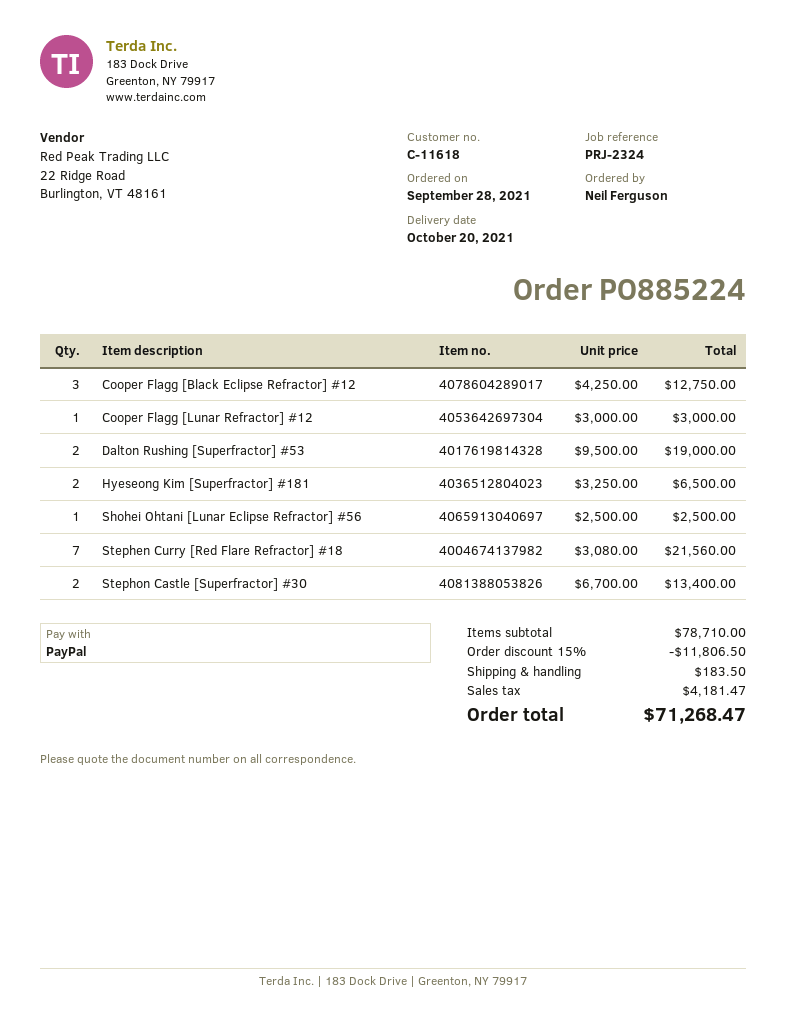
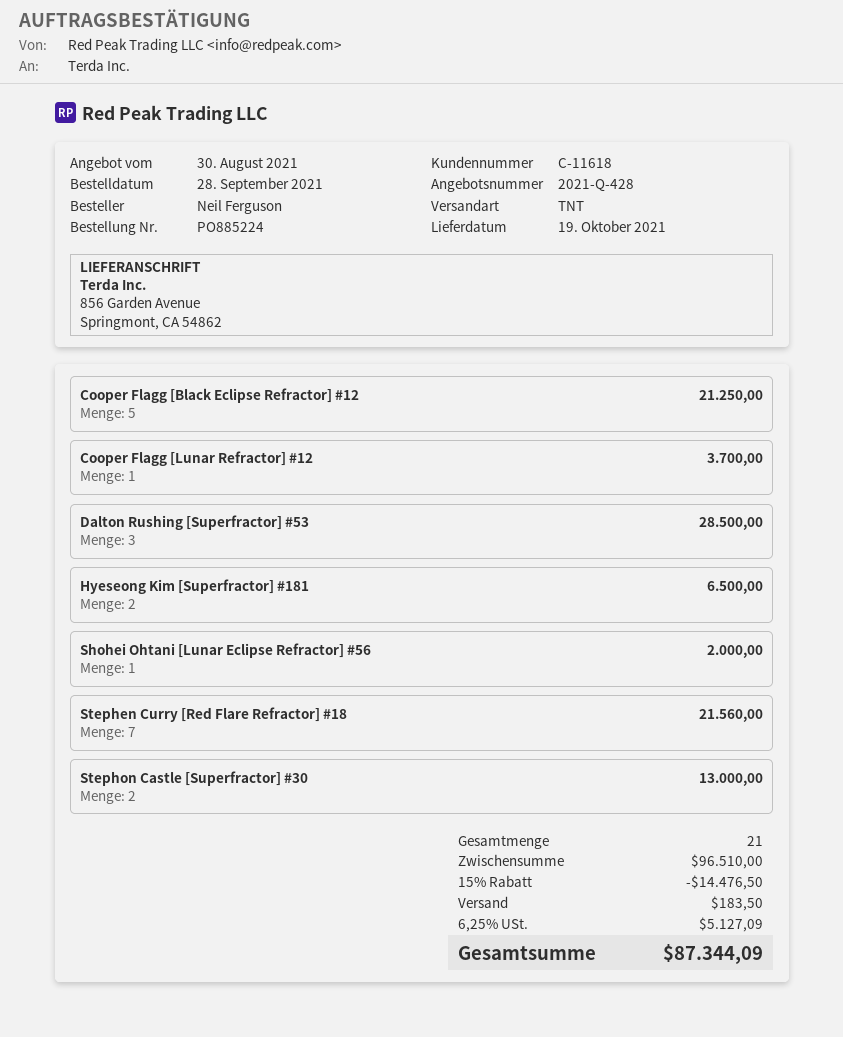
delivery date: 2021-10-20 -> 2021-10-19
Cooper Flagg [Black Eclipse Refractor] #12: 3 for 12750.00 -> 5 for 21250.00
Cooper Flagg [Lunar Refractor] #12: 1 for 3000.00 -> 1 for 3700.00
Dalton Rushing [Superfractor] #53: 2 for 19000.00 -> 3 for 28500.00
Shohei Ohtani [Lunar Eclipse Refractor] #56: 1 for 2500.00 -> 1 for 2000.00
Stephon Castle [Superfractor] #30: 2 for 13400.00 -> 2 for 13000.00
subtotal: 78710.00 -> 96510.00
discount: 15% = 11806.50 -> 15% = 14476.50
tax: 4181.47 -> 5127.09
total: 71268.47 -> 87344.09

